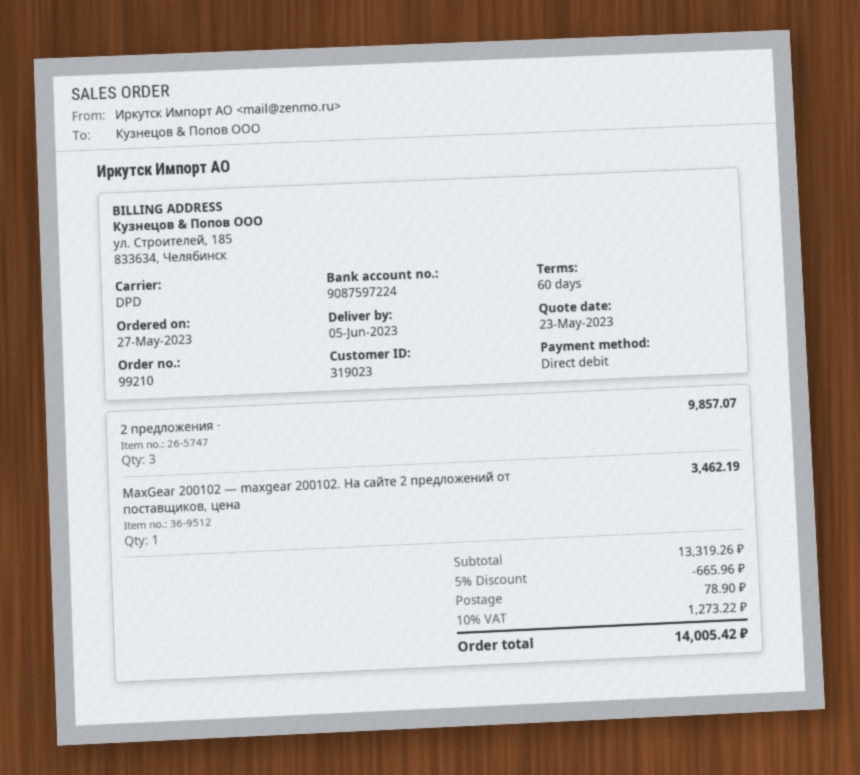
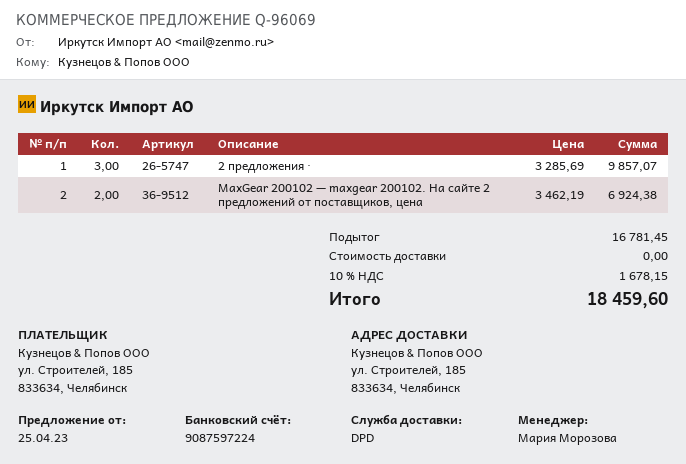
quote date: 2023-05-23 -> 2023-04-25
MaxGear 200102 — maxgear 200102. На сайте 2 предложений от поставщиков, цена: 1 for 3462.19 -> 2 for 6924.38
subtotal: 13319.26 -> 16781.45
discount: 5% = 665.96 -> none
shipping: 78.90 -> 0.00
tax: 10% = 1273.22 -> 10% = 1678.15
total: 14005.42 -> 18459.60

